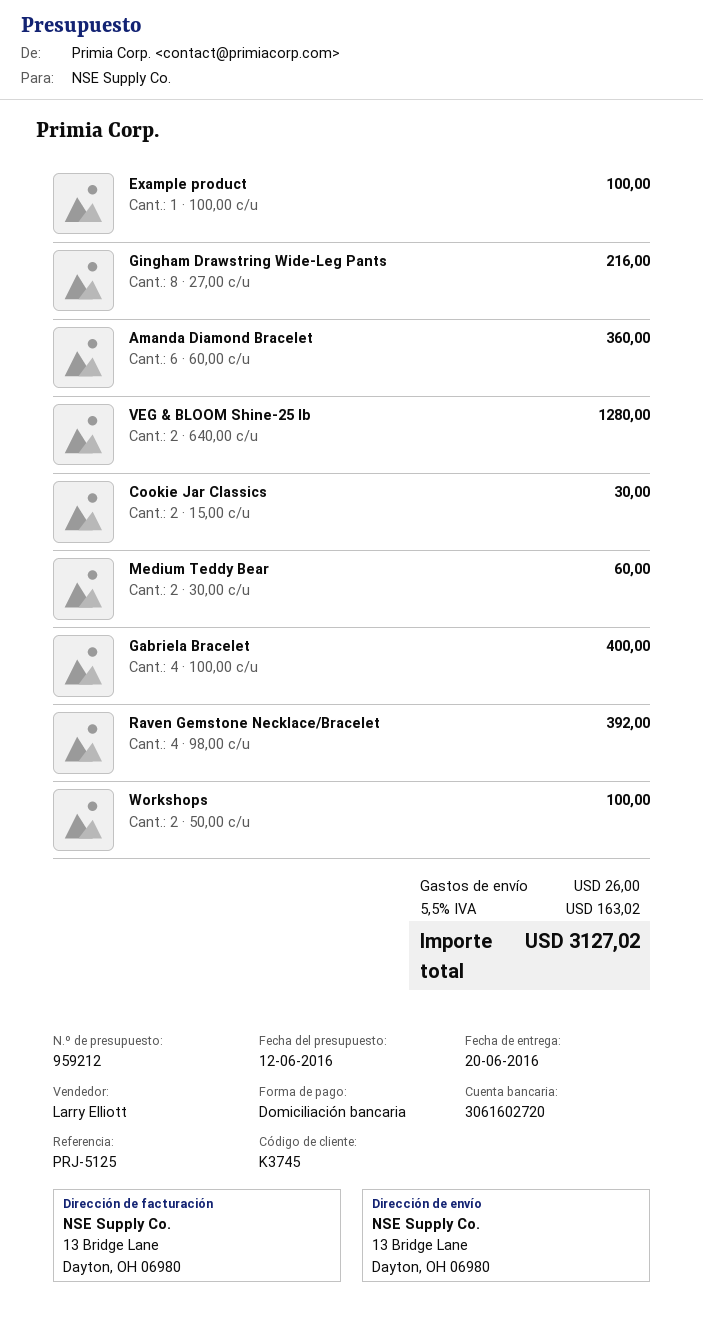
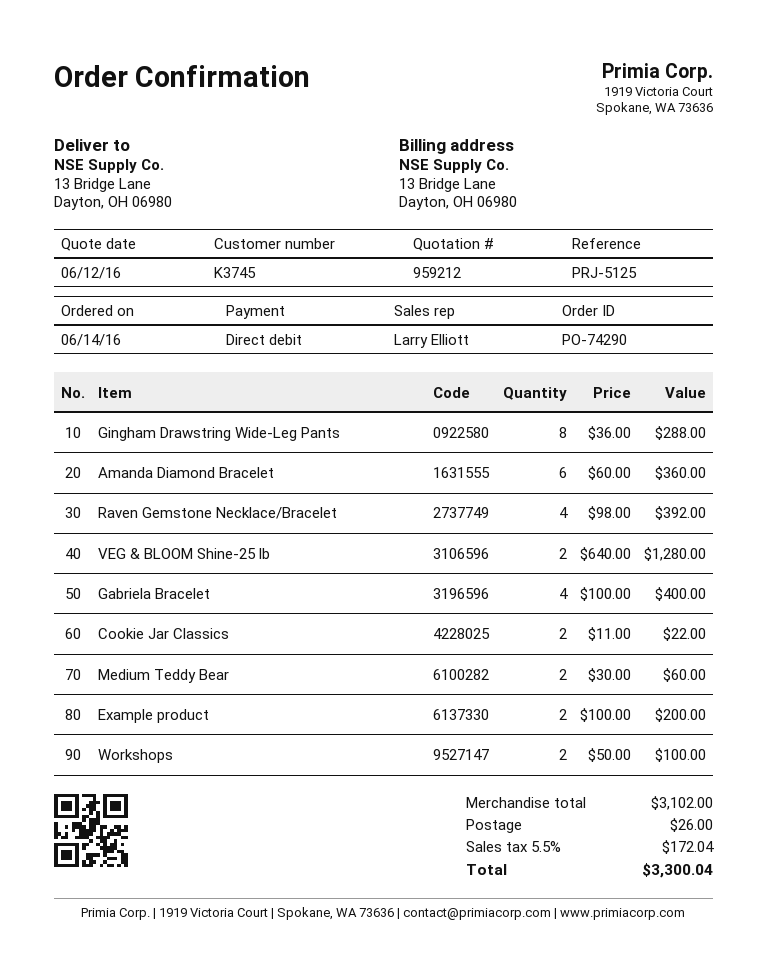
Example product: 1 x 100.00 = 100.00 -> 2 x 100.00 = 200.00
Gingham Drawstring Wide-Leg Pants: 8 x 27.00 = 216.00 -> 8 x 36.00 = 288.00
Cookie Jar Classics: 2 x 15.00 = 30.00 -> 2 x 11.00 = 22.00
tax: 5.5% = 163.02 -> 5.5% = 172.04
total: 3127.02 -> 3300.04

